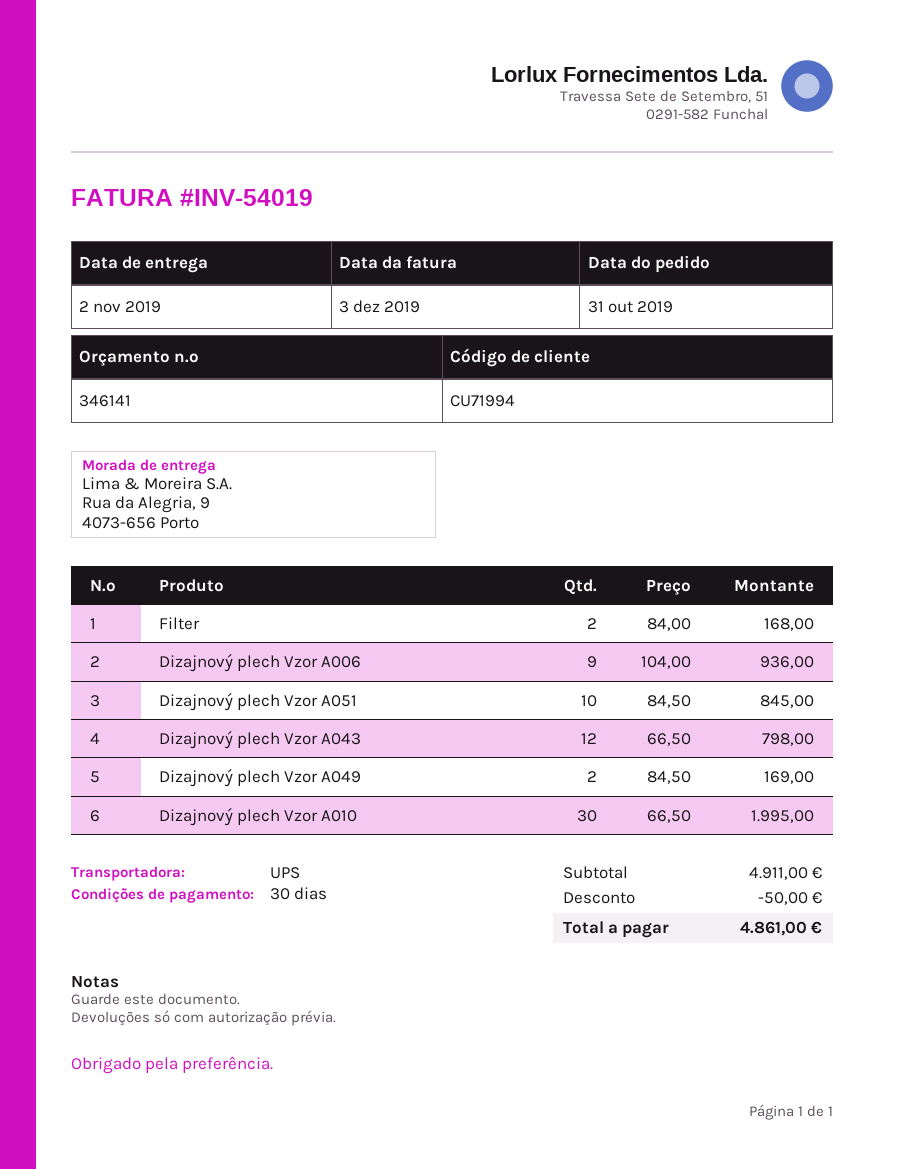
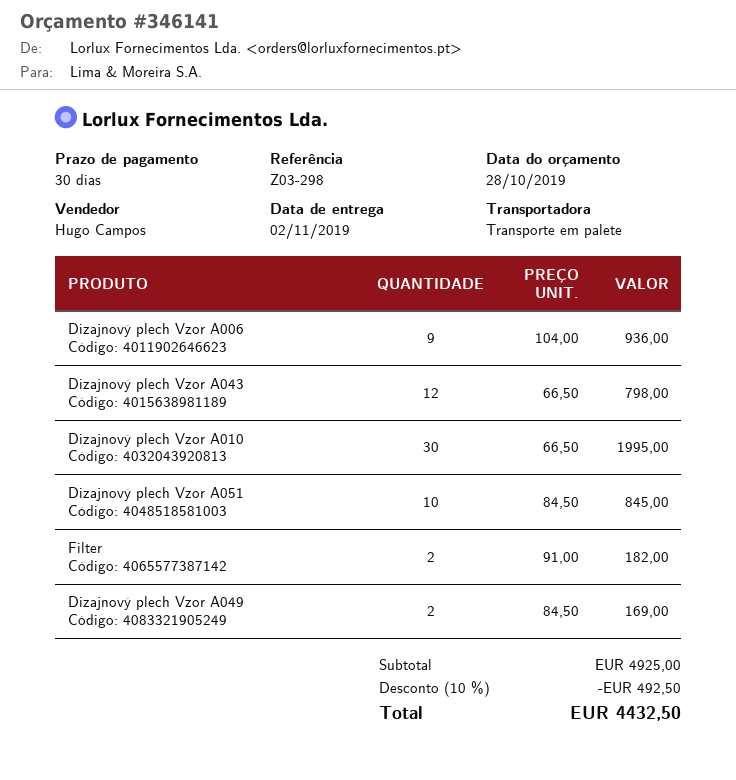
shipping method: UPS -> pallet freight
Filter: 2 x 84.00 = 168.00 -> 2 x 91.00 = 182.00
subtotal: 4911.00 -> 4925.00
discount: 50.00 -> 492.50
total: 4861.00 -> 4432.50

